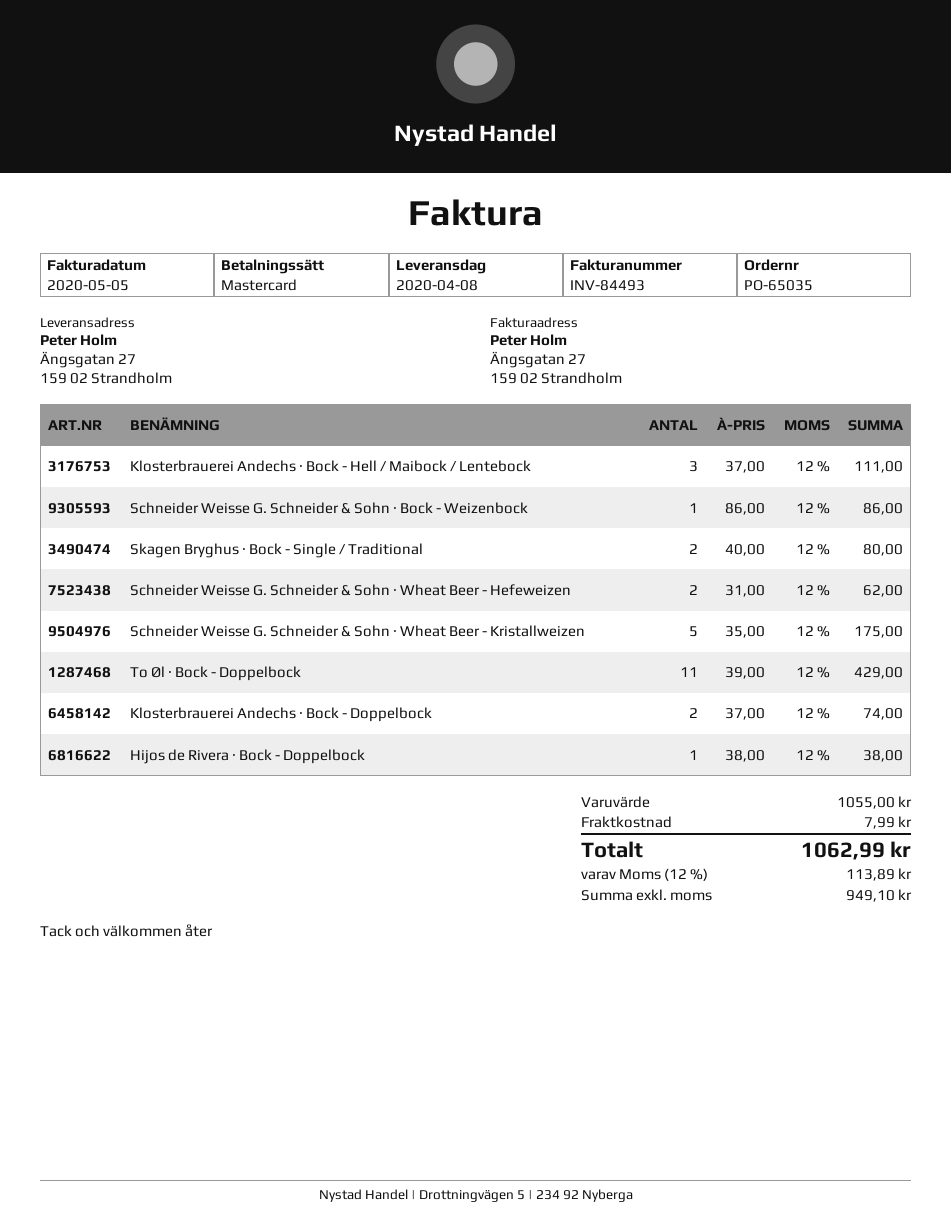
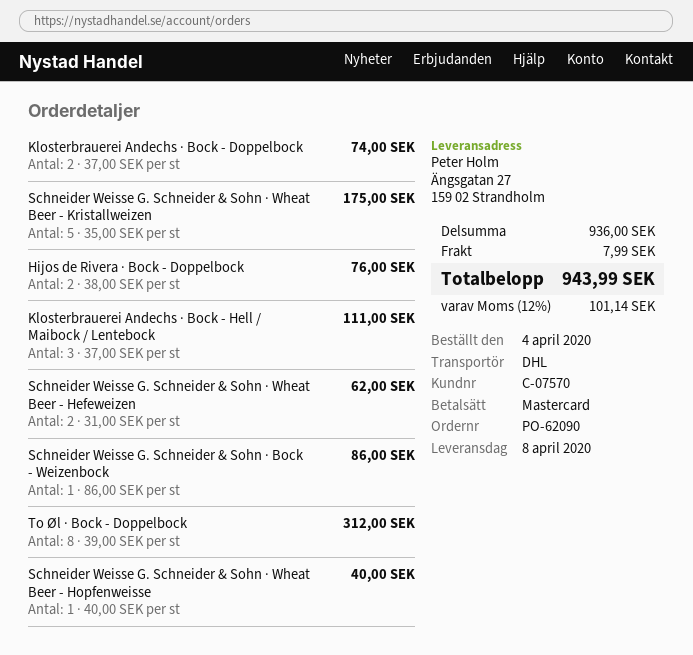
order number: PO-65035 -> PO-62090
Skagen Bryghus · Bock - Single / Traditional: 2 x 40.00 = 80.00 -> none
To Øl · Bock - Doppelbock: 11 x 39.00 = 429.00 -> 8 x 39.00 = 312.00
Hijos de Rivera · Bock - Doppelbock: 1 x 38.00 = 38.00 -> 2 x 38.00 = 76.00
Schneider Weisse G. Schneider & Sohn · Wheat Beer - Hopfenweisse: none -> 1 x 40.00 = 40.00
subtotal: 1055.00 -> 936.00
tax: 12% = 113.89 -> 12% = 101.14
total: 1062.99 -> 943.99

